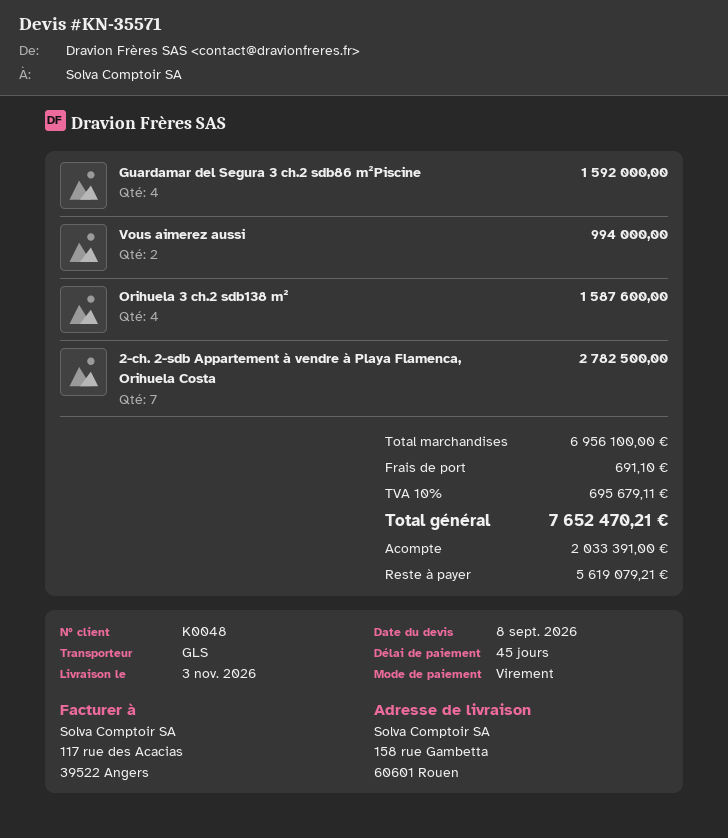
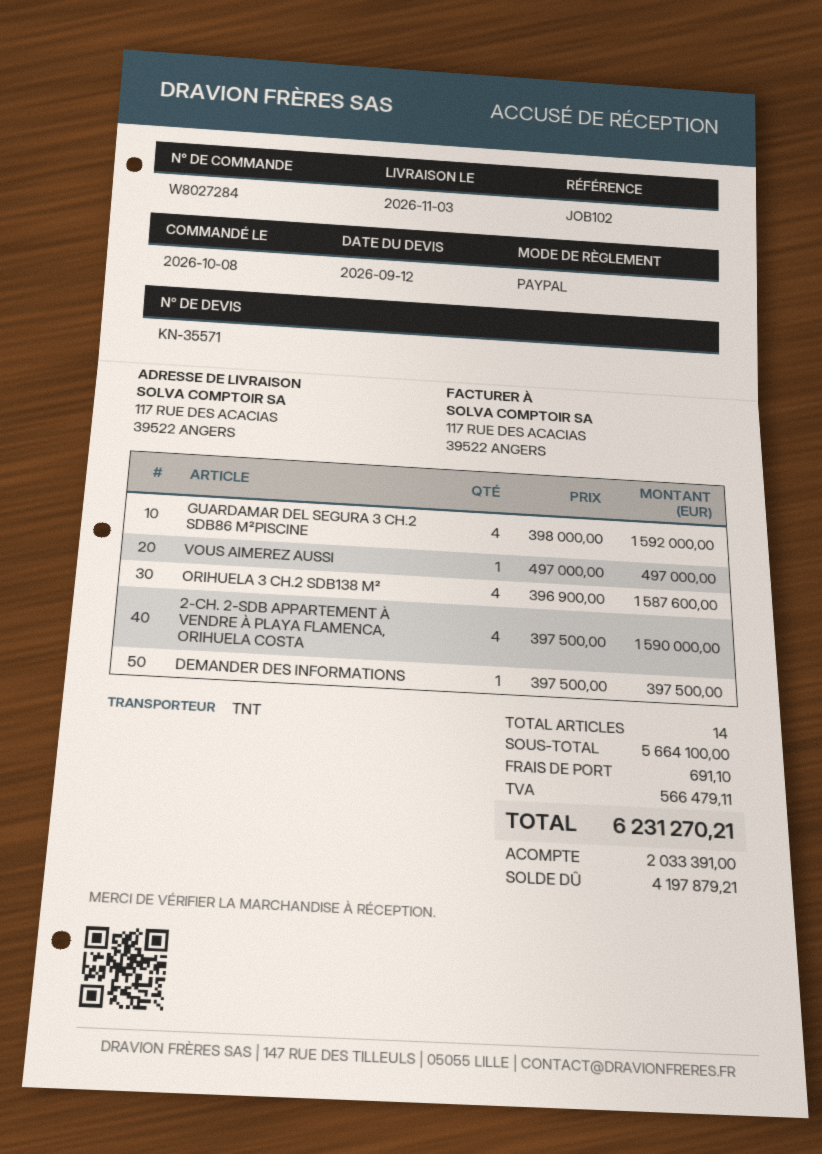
quote date: 2026-09-08 -> 2026-09-12
payment method: bank transfer -> PayPal
shipping method: GLS -> TNT
ship to: 158 rue Gambetta, 60601 Rouen -> 117 RUE DES ACACIAS, 39522 ANGERS
Vous aimerez aussi: 2 for 994000.00 -> 1 for 497000.00
2-ch. 2-sdb Appartement à vendre à Playa Flamenca, Orihuela Costa: 7 for 2782500.00 -> 4 for 1590000.00
DEMANDER DES INFORMATIONS: none -> 1 for 397500.00
subtotal: 6956100.00 -> 5664100.00
tax: 695679.11 -> 566479.11
total: 7652470.21 -> 6231270.21
balance: 5619079.21 -> 4197879.21

